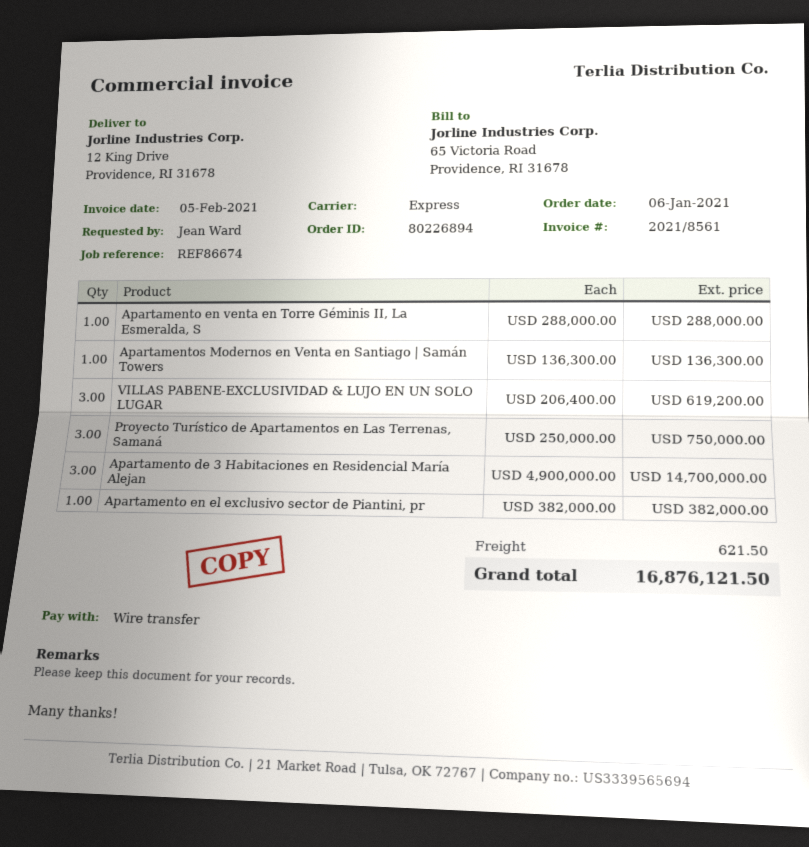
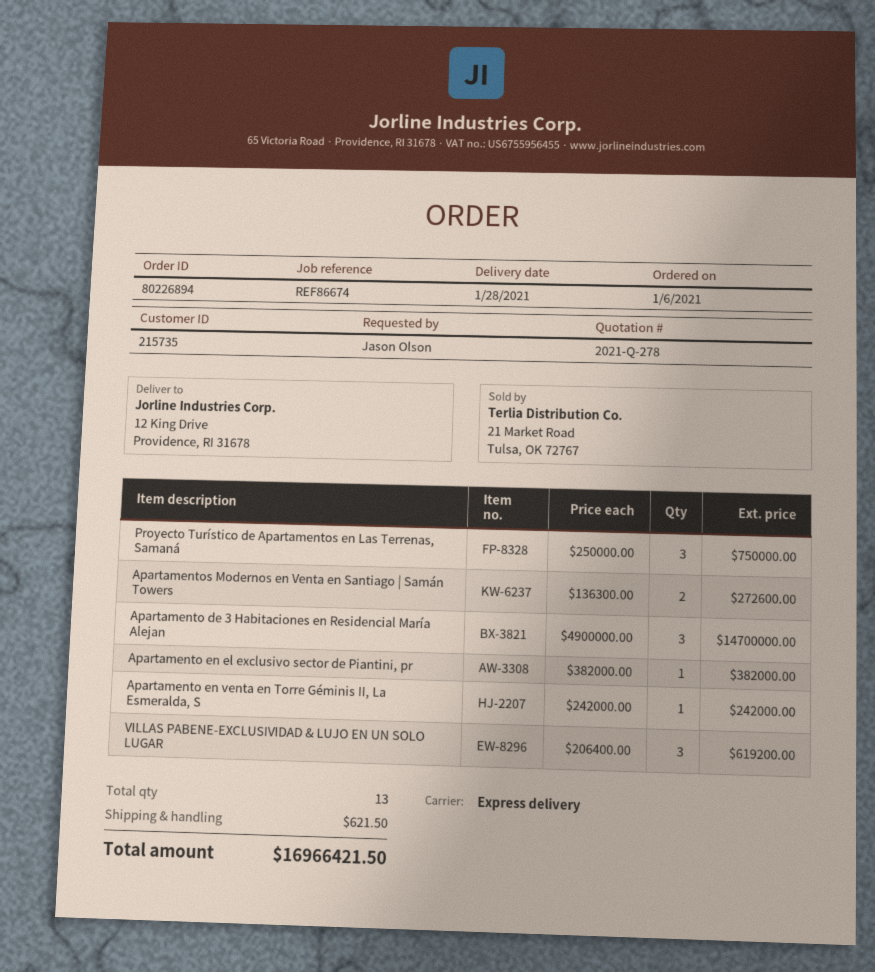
ordered by: Jean Ward -> Jason Olson
Apartamento en venta en Torre Géminis II, La Esmeralda, S: 1 x 288000.00 = 288000.00 -> 1 x 242000.00 = 242000.00
Apartamentos Modernos en Venta en Santiago | Samán Towers: 1 x 136300.00 = 136300.00 -> 2 x 136300.00 = 272600.00
total: 16876121.50 -> 16966421.50

